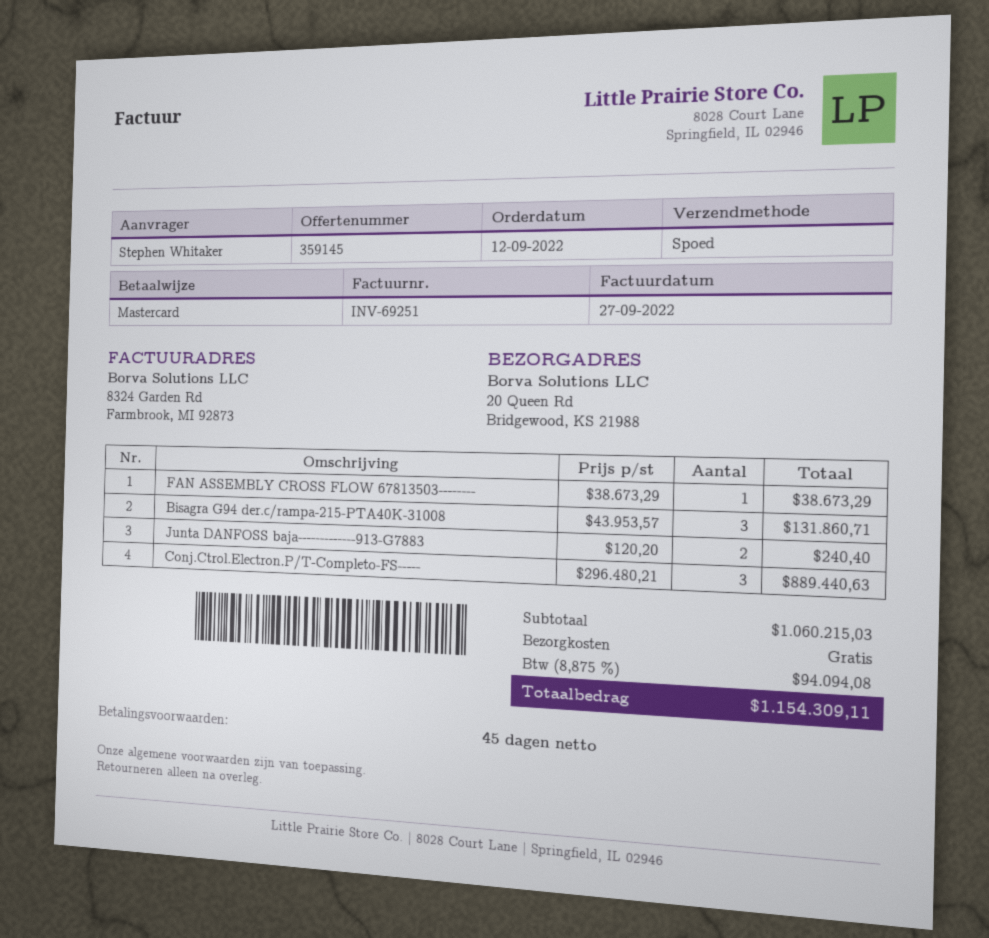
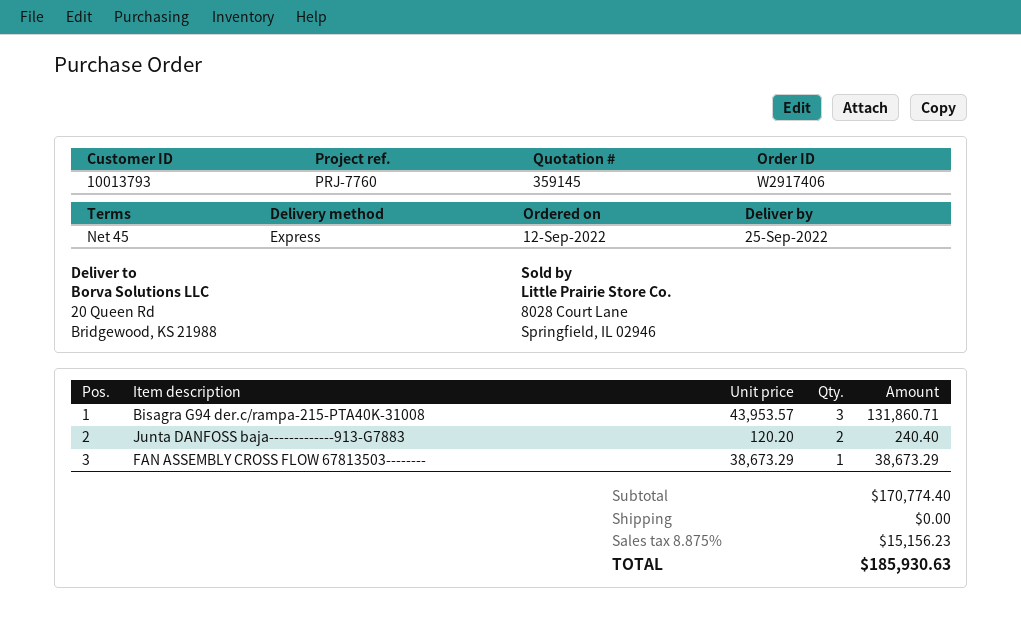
Conj.Ctrol.Electron.P/T-Completo-FS-----: 3 x 296480.21 = 889440.63 -> none
subtotal: 1060215.03 -> 170774.40
tax: 8.875% = 94094.08 -> 8.875% = 15156.23
total: 1154309.11 -> 185930.63

